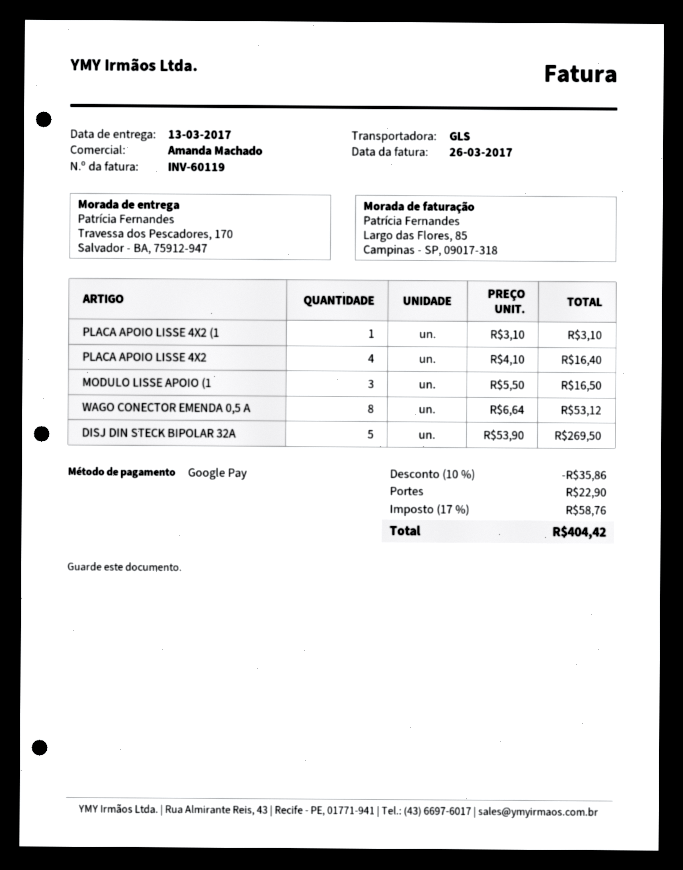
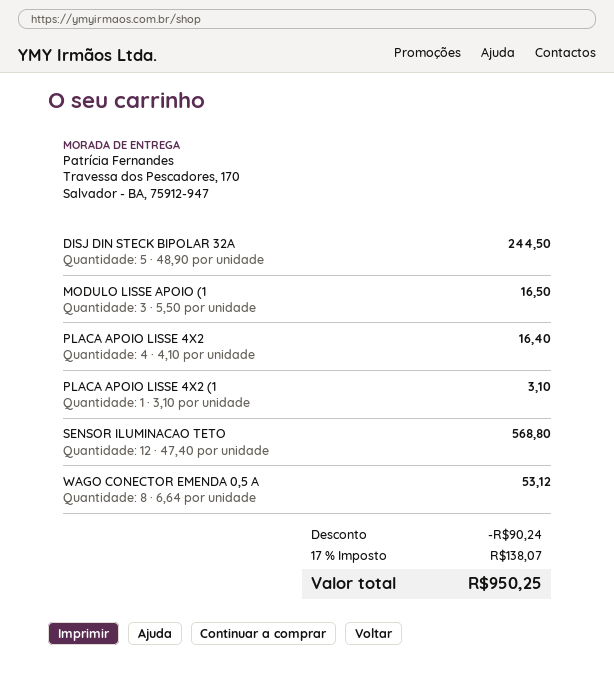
DISJ DIN STECK BIPOLAR 32A: 5 x 53.90 = 269.50 -> 5 x 48.90 = 244.50
SENSOR ILUMINACAO TETO: none -> 12 x 47.40 = 568.80
discount: 35.86 -> 90.24
shipping: 22.90 -> none
tax: 17% = 58.76 -> 17% = 138.07
total: 404.42 -> 950.25

